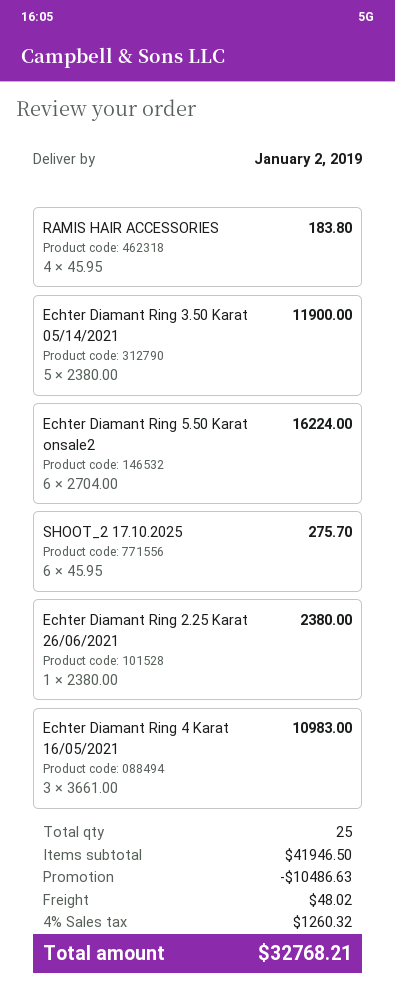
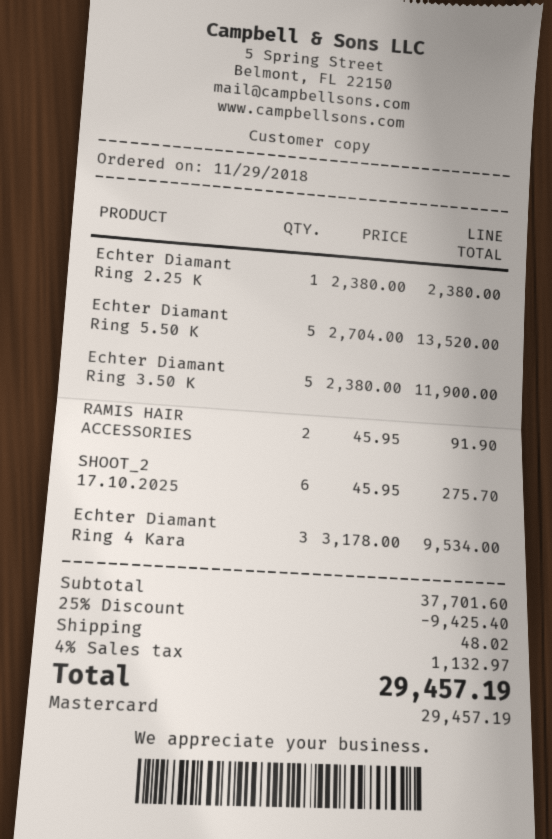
RAMIS HAIR ACCESSORIES: 4 x 45.95 = 183.80 -> 2 x 45.95 = 91.90
Echter Diamant Ring 5.50 Karat onsale2: 6 x 2704.00 = 16224.00 -> 5 x 2704.00 = 13520.00
Echter Diamant Ring 4 Karat 16/05/2021: 3 x 3661.00 = 10983.00 -> 3 x 3178.00 = 9534.00
subtotal: 41946.50 -> 37701.60
discount: 10486.63 -> 9425.40
tax: 4% = 1260.32 -> 4% = 1132.97
total: 32768.21 -> 29457.19

